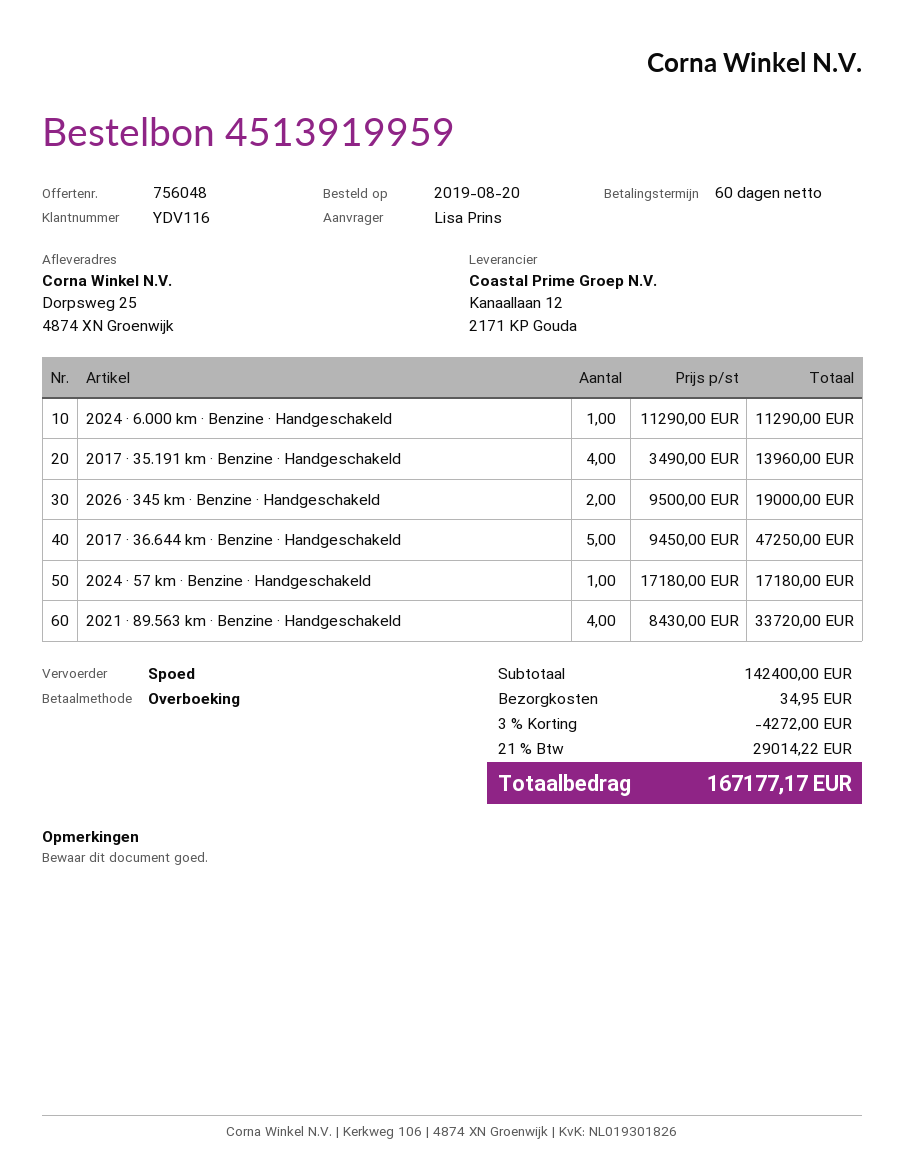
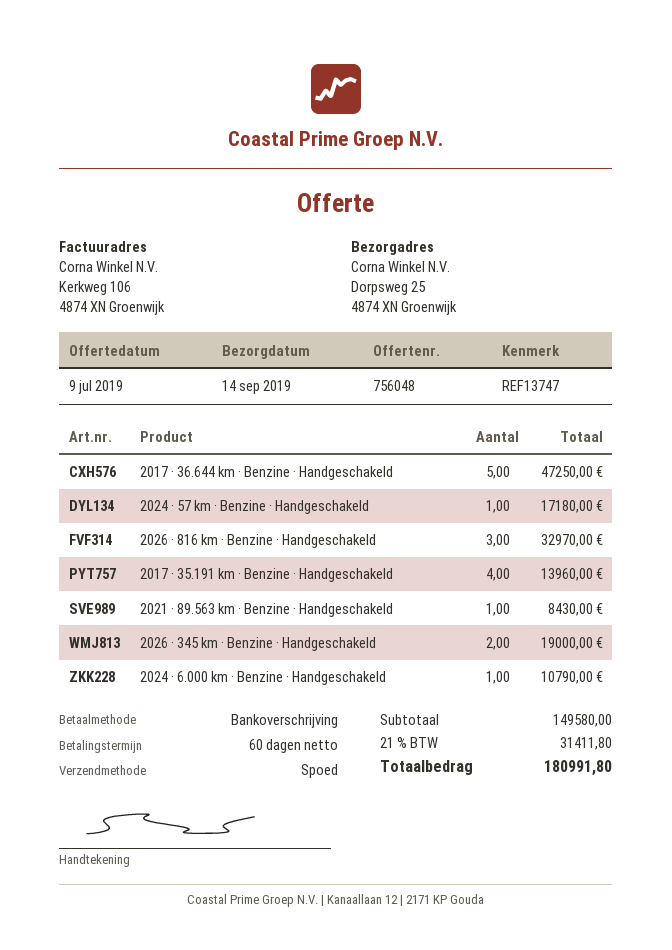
2024 · 6.000 km · Benzine · Handgeschakeld: 1 for 11290.00 -> 1 for 10790.00
2021 · 89.563 km · Benzine · Handgeschakeld: 4 for 33720.00 -> 1 for 8430.00
2026 · 816 km · Benzine · Handgeschakeld: none -> 3 for 32970.00
subtotal: 142400.00 -> 149580.00
discount: 3% = 4272.00 -> none
shipping: 34.95 -> none
tax: 21% = 29014.22 -> 21% = 31411.80
total: 167177.17 -> 180991.80

